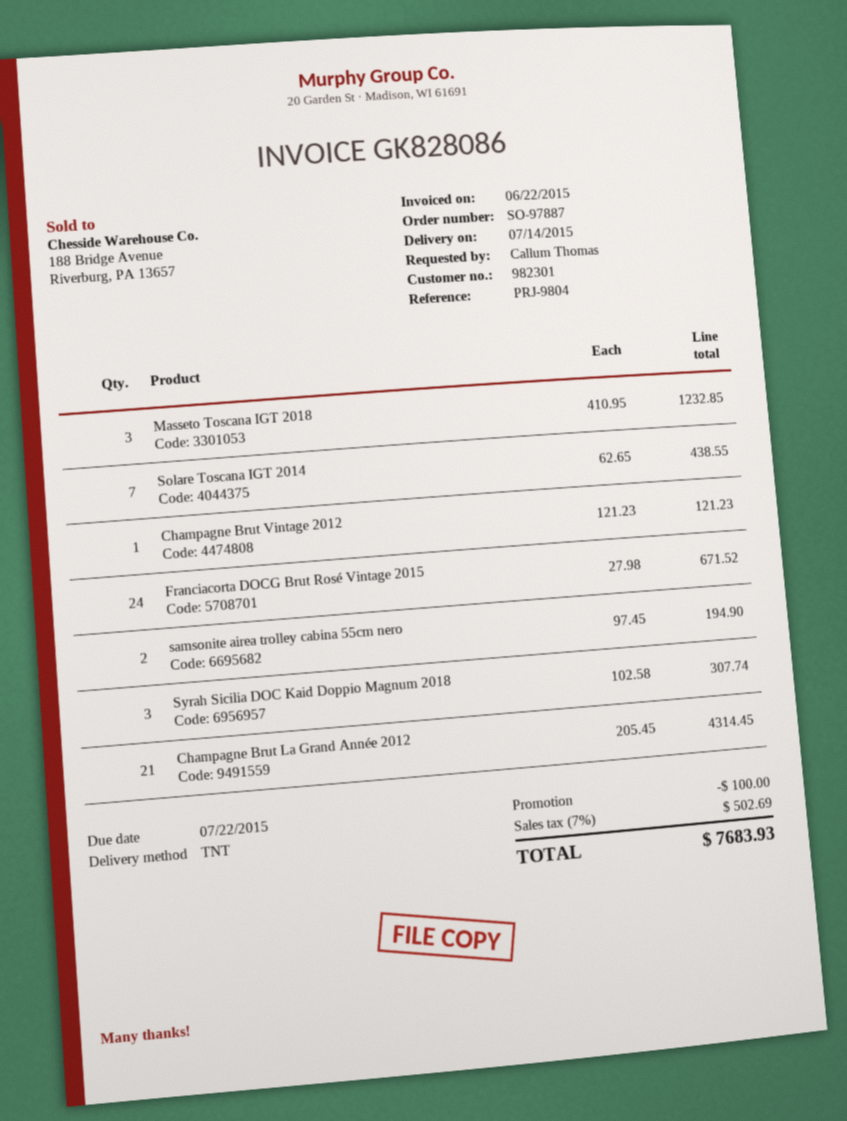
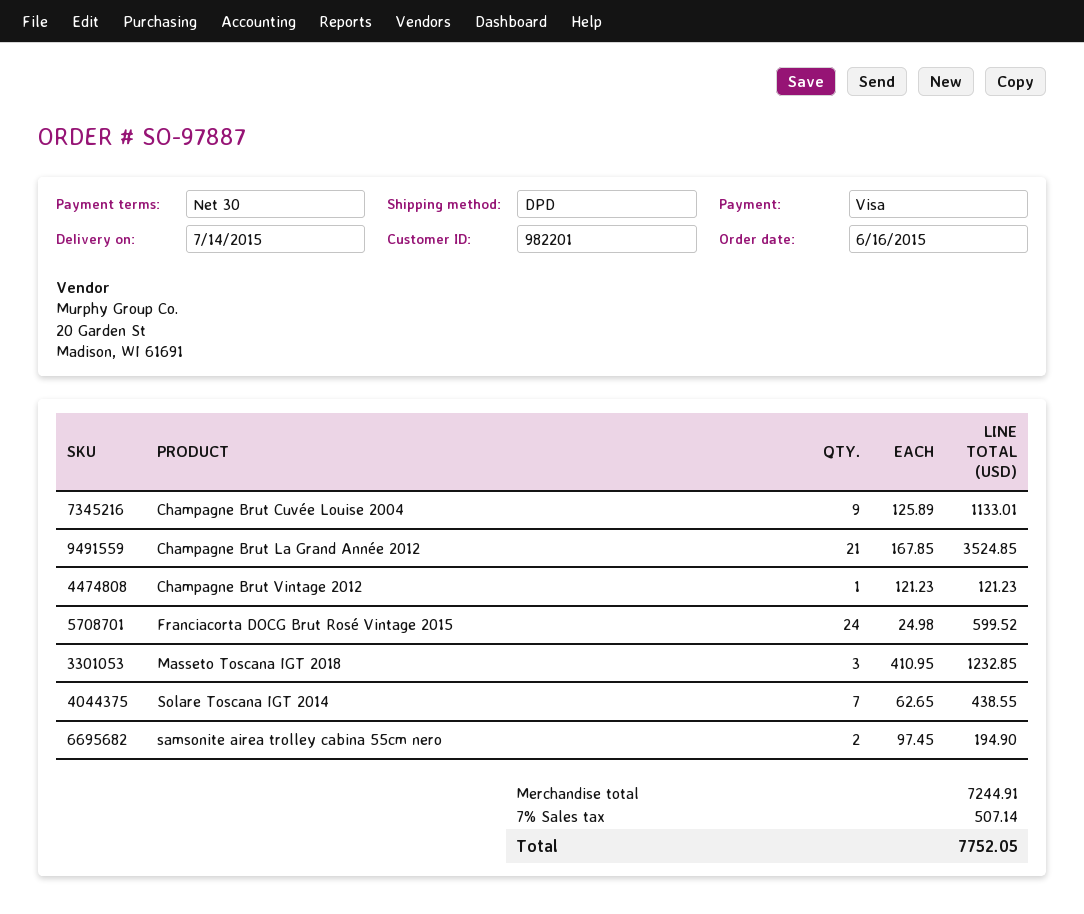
customer number: 982301 -> 982201
shipping method: TNT -> DPD
Franciacorta DOCG Brut Rosé Vintage 2015: 24 x 27.98 = 671.52 -> 24 x 24.98 = 599.52
Syrah Sicilia DOC Kaid Doppio Magnum 2018: 3 x 102.58 = 307.74 -> none
Champagne Brut La Grand Année 2012: 21 x 205.45 = 4314.45 -> 21 x 167.85 = 3524.85
Champagne Brut Cuvée Louise 2004: none -> 9 x 125.89 = 1133.01
discount: 100.00 -> none
tax: 7% = 502.69 -> 7% = 507.14
total: 7683.93 -> 7752.05

